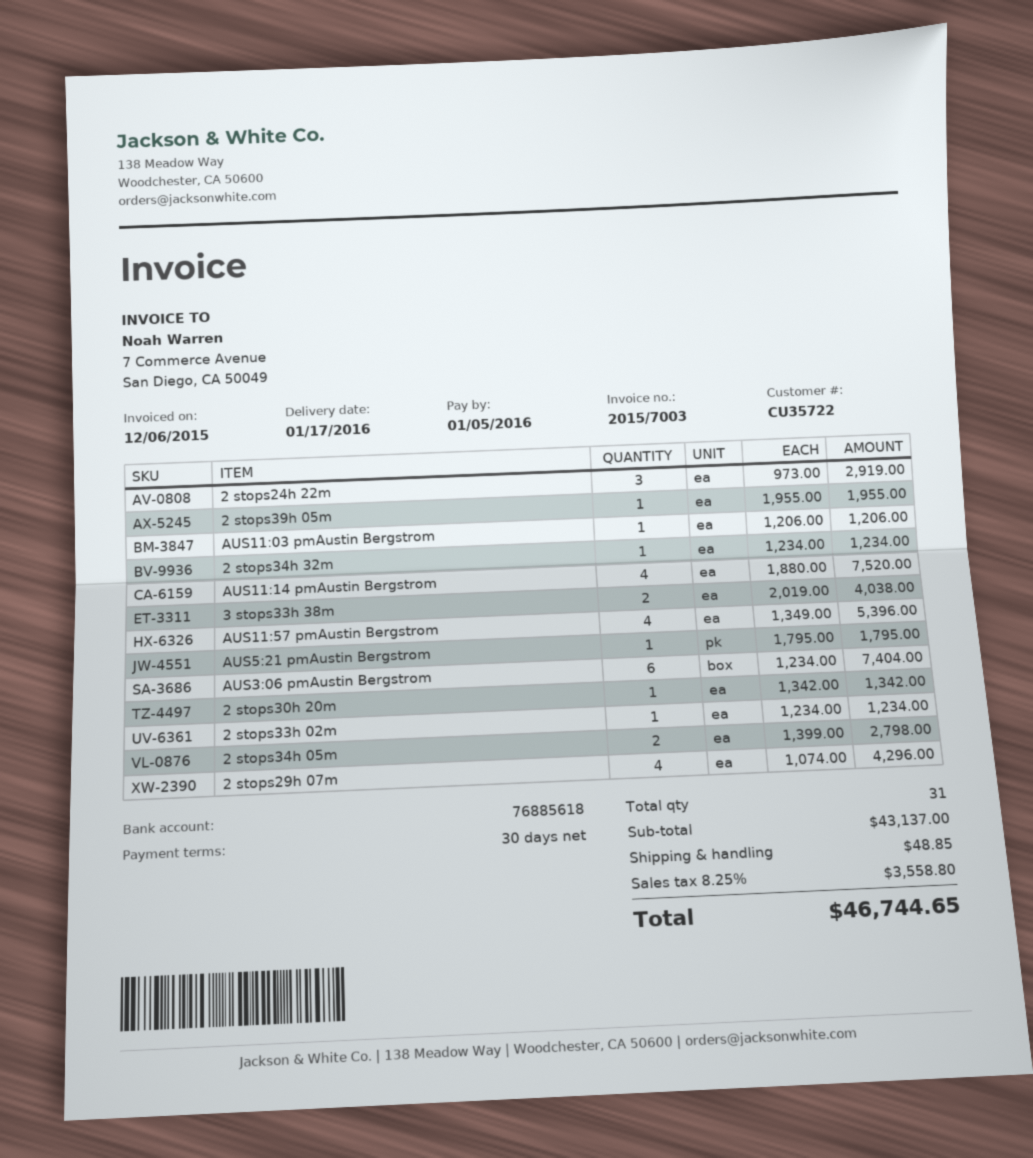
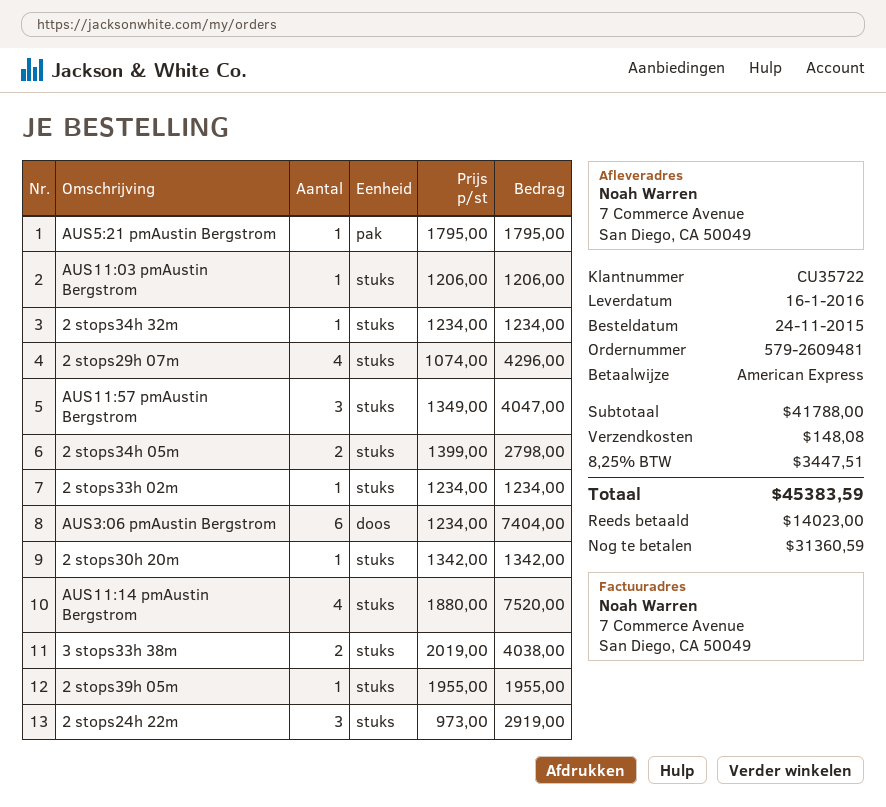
delivery date: 2016-01-17 -> 2016-01-16
AUS11:57 pmAustin Bergstrom: 4 x 1349.00 = 5396.00 -> 3 x 1349.00 = 4047.00
subtotal: 43137.00 -> 41788.00
shipping: 48.85 -> 148.08
tax: 8.25% = 3558.80 -> 8.25% = 3447.51
total: 46744.65 -> 45383.59

